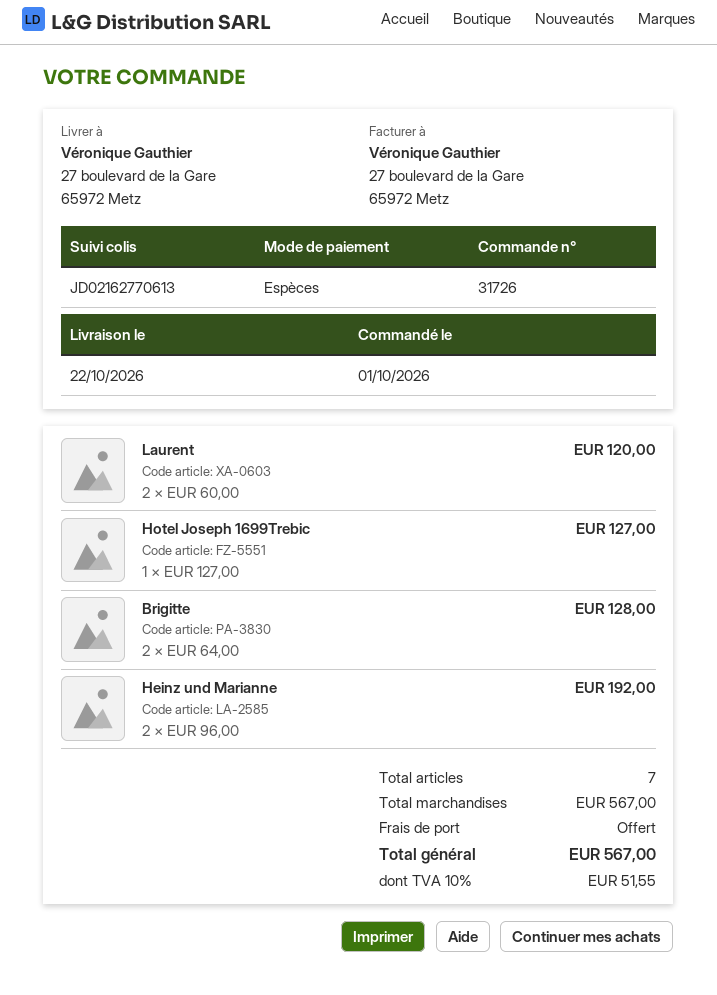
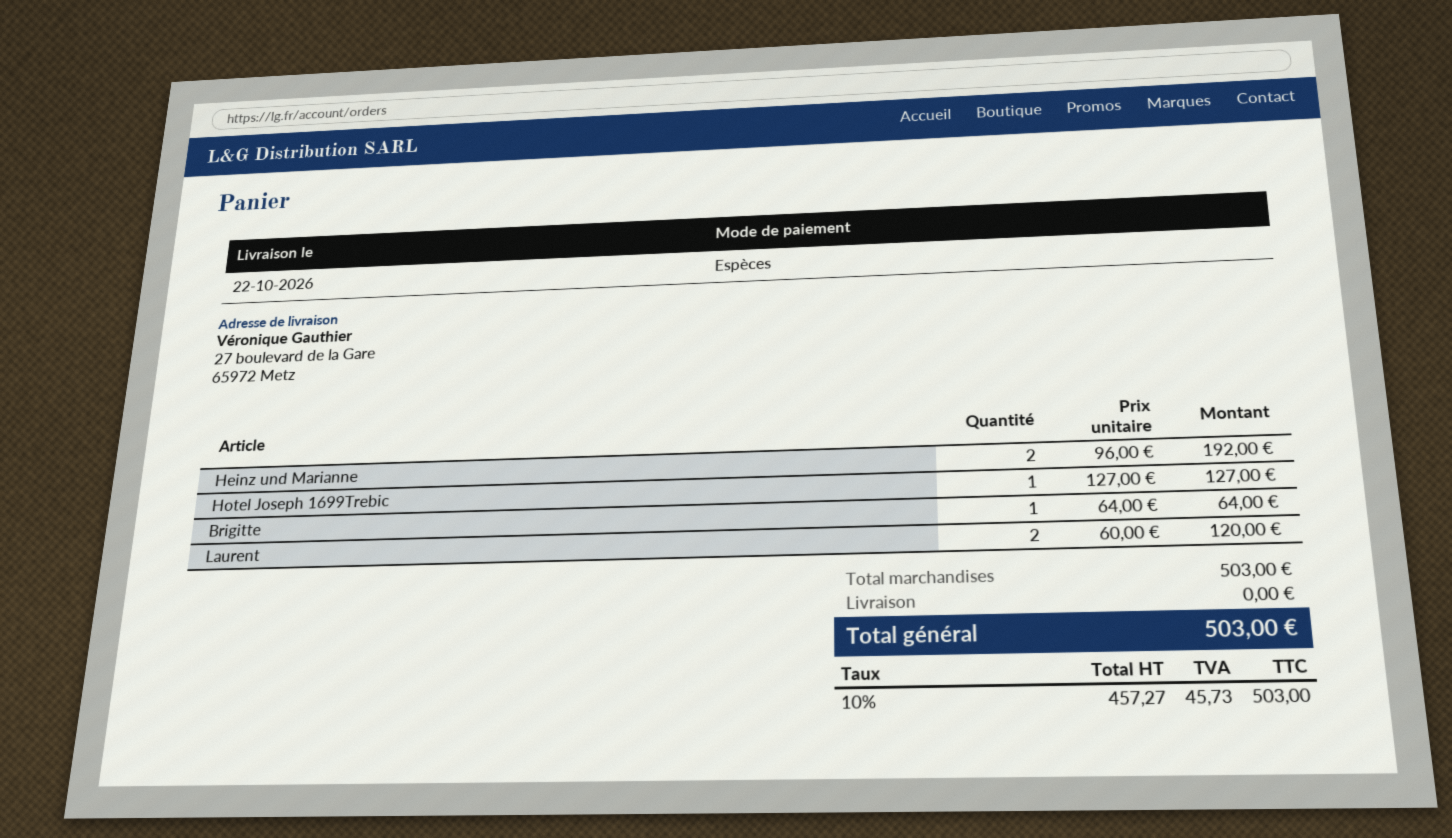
Brigitte: 2 x 64.00 = 128.00 -> 1 x 64.00 = 64.00
subtotal: 567.00 -> 503.00
tax: 10% = 51.55 -> 10% = 45.73
total: 567.00 -> 503.00

